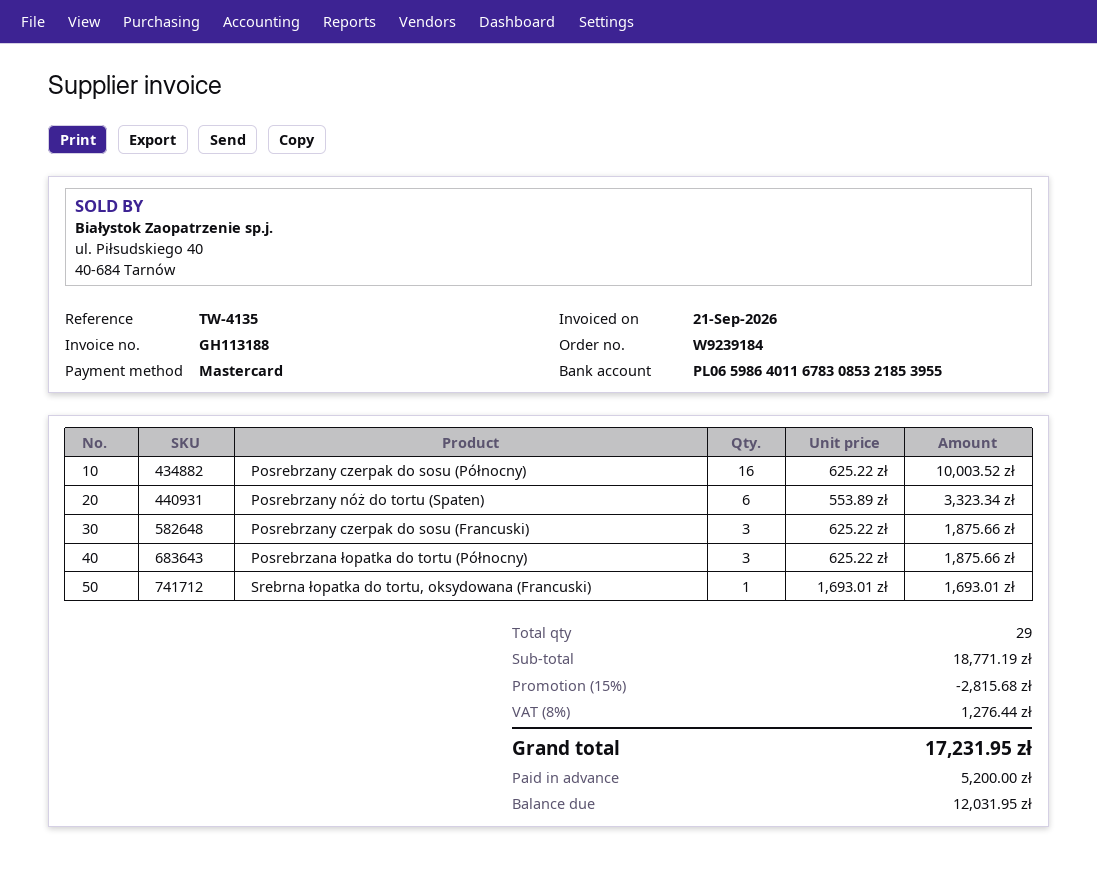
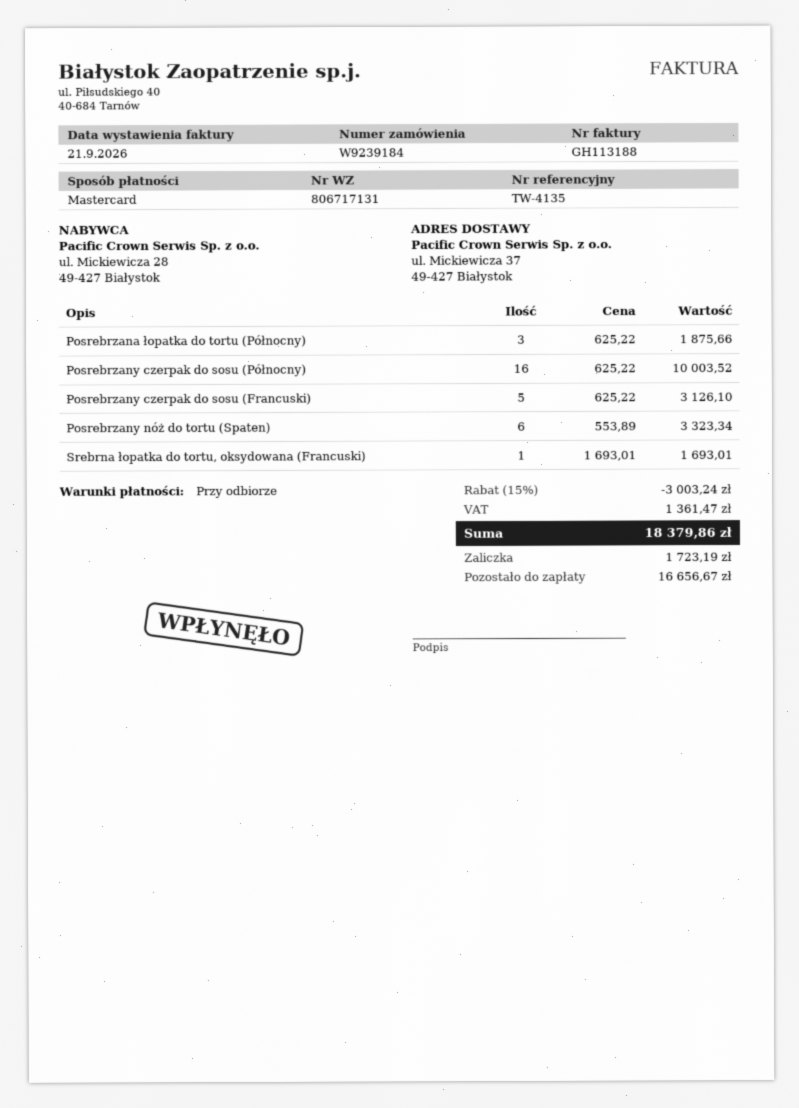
Posrebrzany czerpak do sosu (Francuski): 3 x 625.22 = 1875.66 -> 5 x 625.22 = 3126.10
discount: 15% = 2815.68 -> 15% = 3003.24
tax: 1276.44 -> 1361.47
total: 17231.95 -> 18379.86
deposit: 5200.00 -> 1723.19
balance: 12031.95 -> 16656.67

